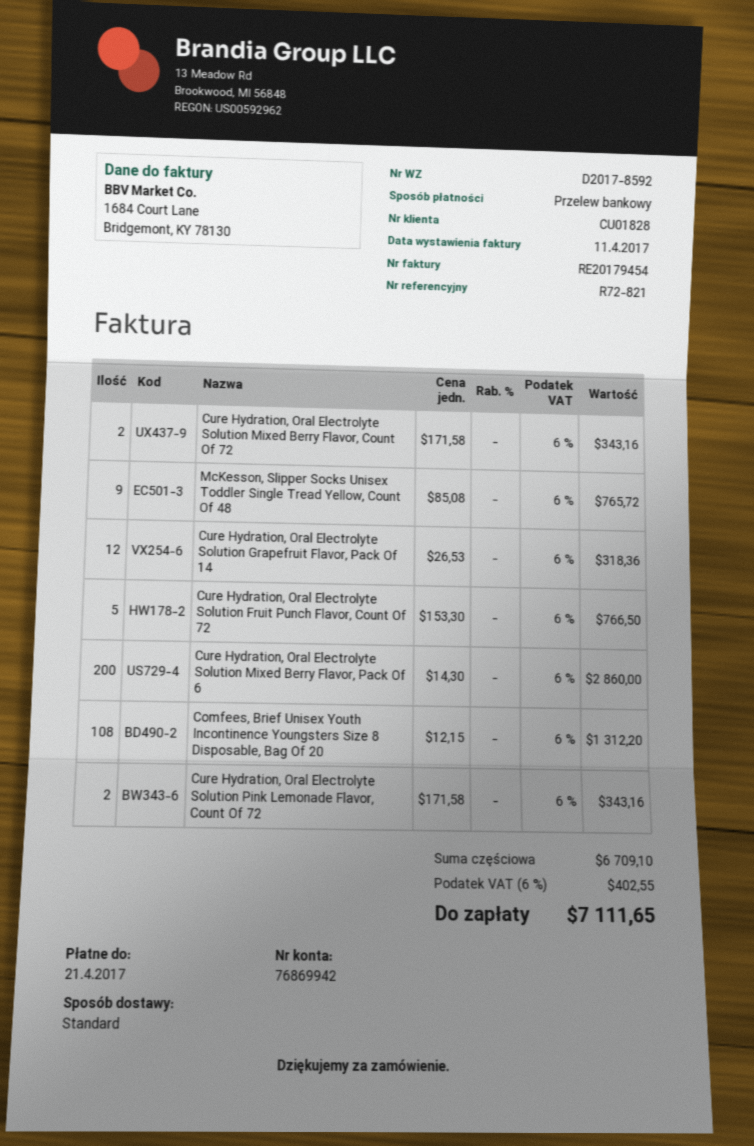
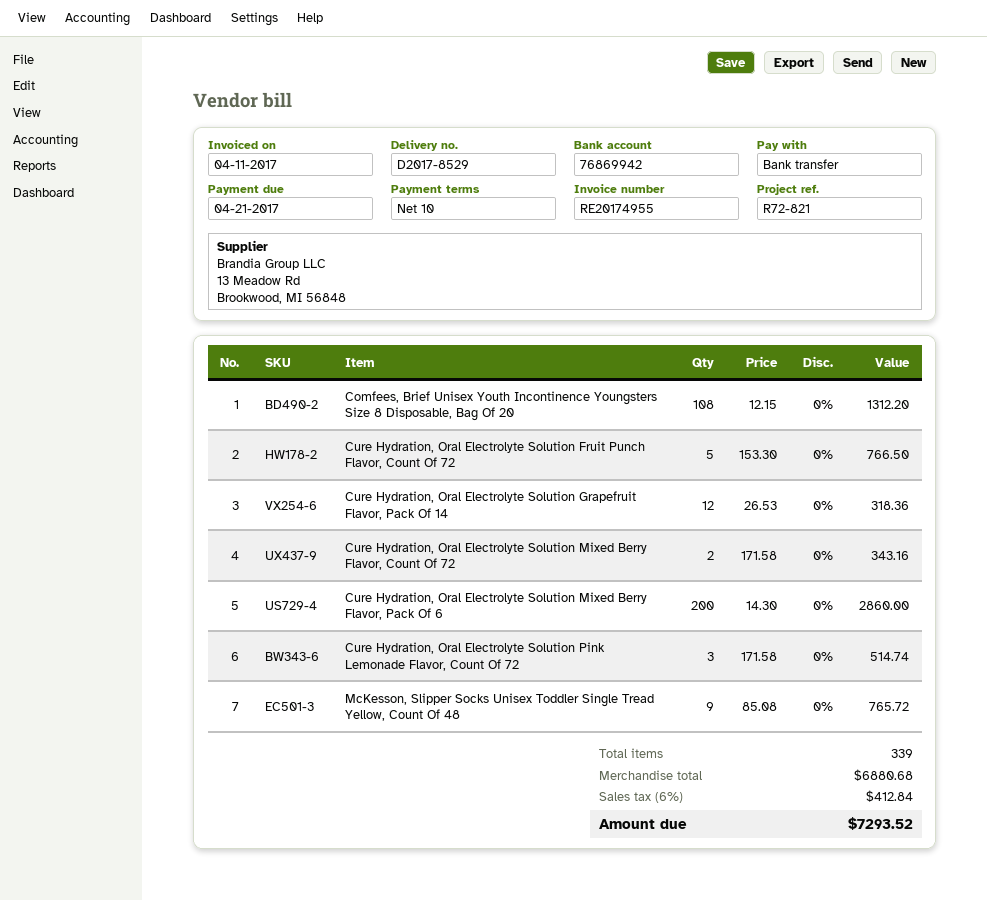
delivery note number: D2017-8592 -> D2017-8529
invoice number: RE20179454 -> RE20174955
Cure Hydration, Oral Electrolyte Solution Pink Lemonade Flavor, Count Of 72: 2 x 171.58 = 343.16 -> 3 x 171.58 = 514.74
subtotal: 6709.10 -> 6880.68
tax: 6% = 402.55 -> 6% = 412.84
total: 7111.65 -> 7293.52

